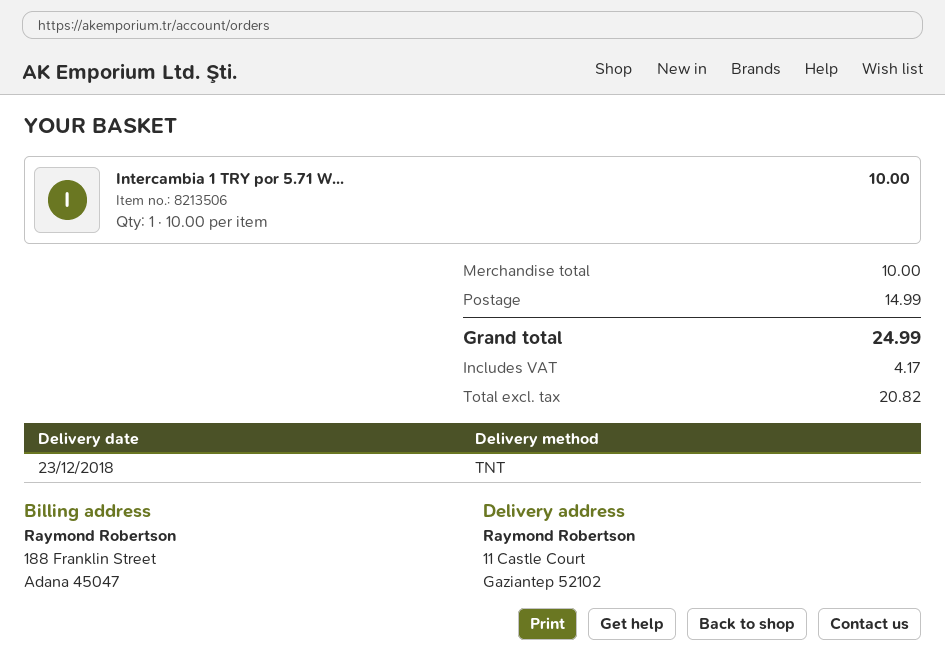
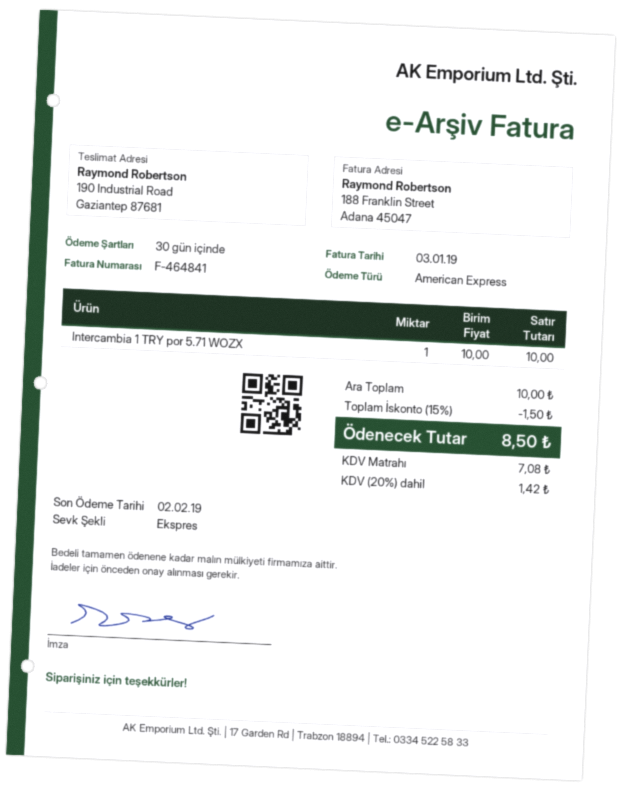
shipping method: TNT -> express
ship to: 11 Castle Court, Gaziantep 52102 -> 190 Industrial Road, Gaziantep 87681
discount: none -> 15% = 1.50
shipping: 14.99 -> none
net: 20.82 -> 7.08
tax: 4.17 -> 1.42
total: 24.99 -> 8.50

